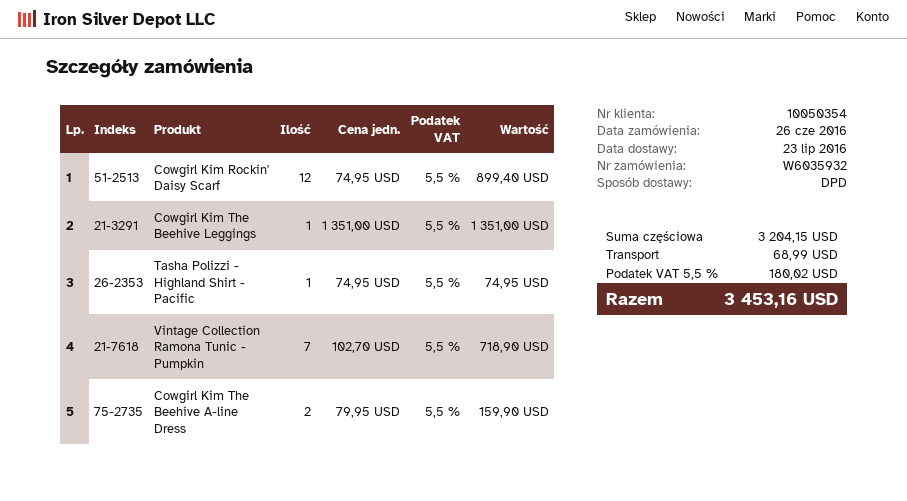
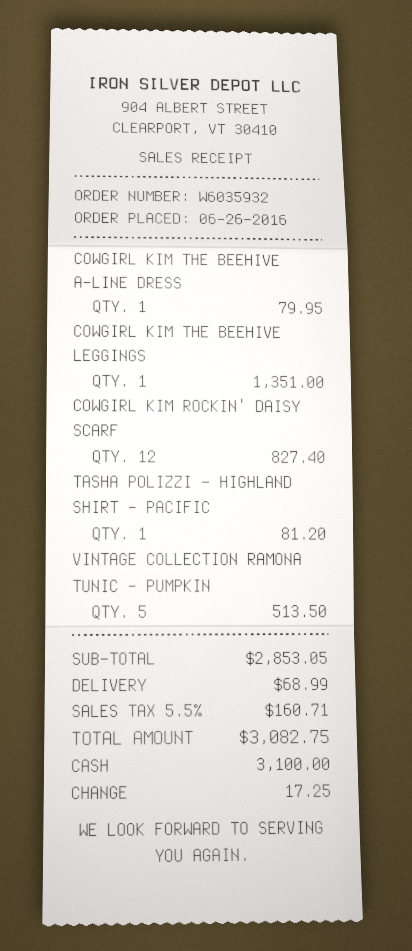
Cowgirl Kim Rockin' Daisy Scarf: 12 for 899.40 -> 12 for 827.40
Tasha Polizzi - Highland Shirt - Pacific: 1 for 74.95 -> 1 for 81.20
Vintage Collection Ramona Tunic - Pumpkin: 7 for 718.90 -> 5 for 513.50
Cowgirl Kim The Beehive A-line Dress: 2 for 159.90 -> 1 for 79.95
subtotal: 3204.15 -> 2853.05
tax: 5.5% = 180.02 -> 5.5% = 160.71
total: 3453.16 -> 3082.75

